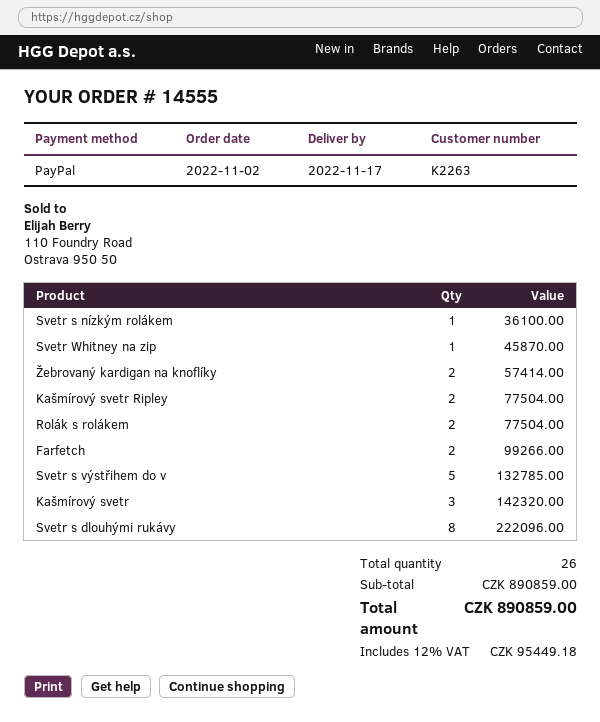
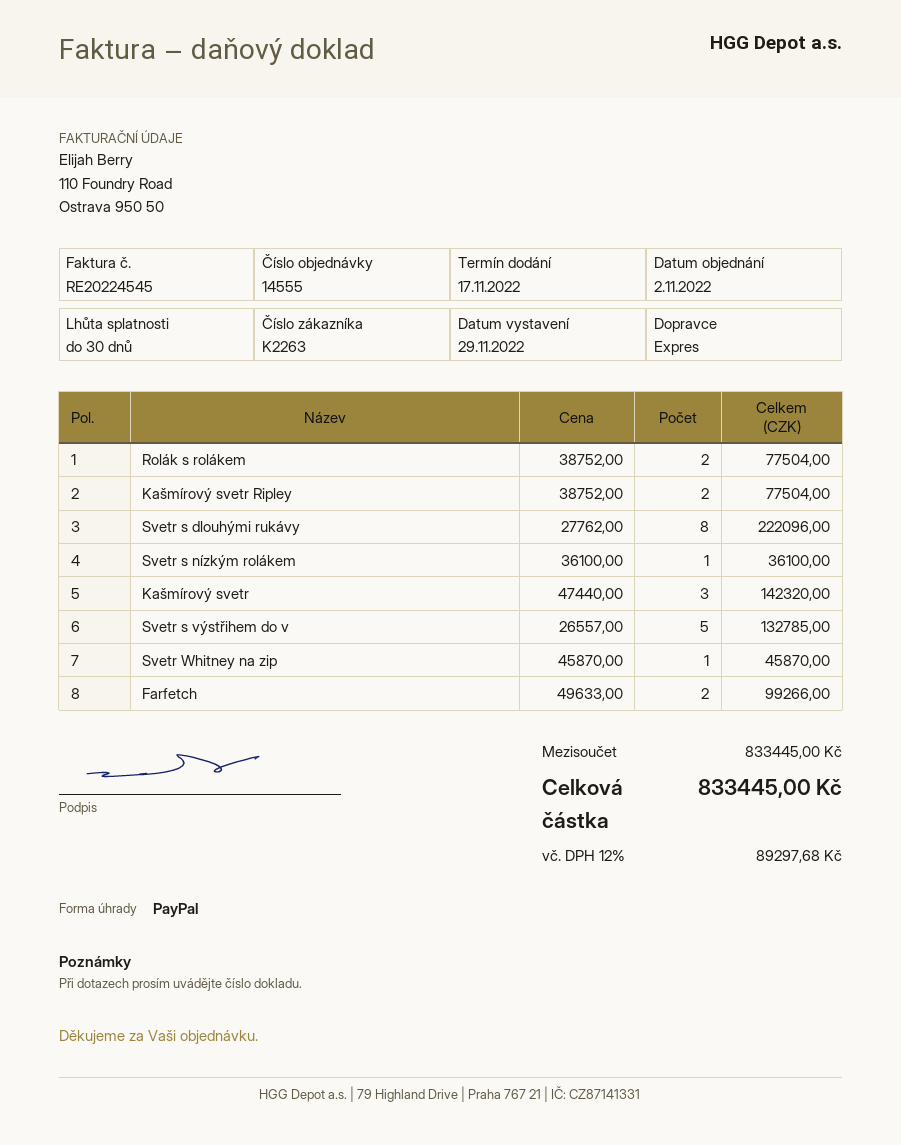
Žebrovaný kardigan na knoflíky: 2 for 57414.00 -> none
subtotal: 890859.00 -> 833445.00
tax: 12% = 95449.18 -> 12% = 89297.68
total: 890859.00 -> 833445.00

